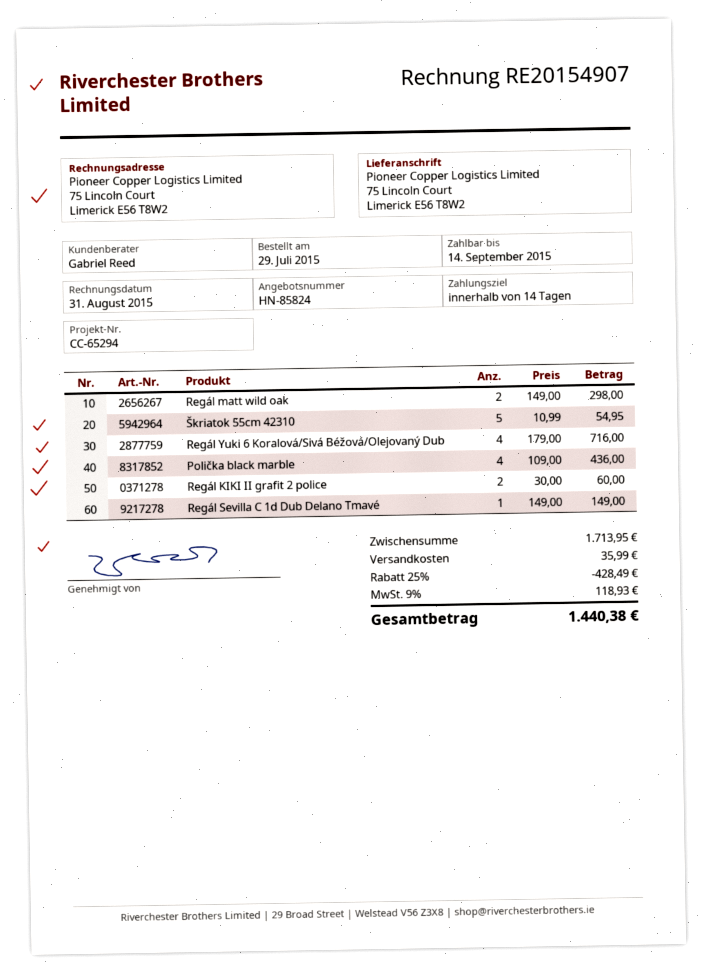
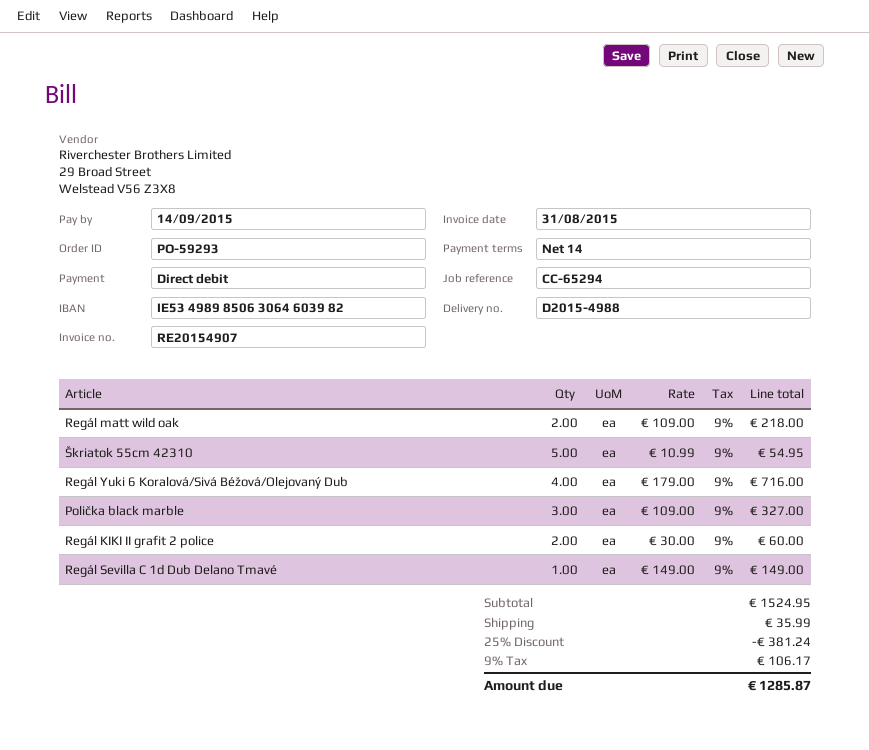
Regál matt wild oak: 2 x 149.00 = 298.00 -> 2 x 109.00 = 218.00
Polička black marble: 4 x 109.00 = 436.00 -> 3 x 109.00 = 327.00
subtotal: 1713.95 -> 1524.95
discount: 25% = 428.49 -> 25% = 381.24
tax: 9% = 118.93 -> 9% = 106.17
total: 1440.38 -> 1285.87

